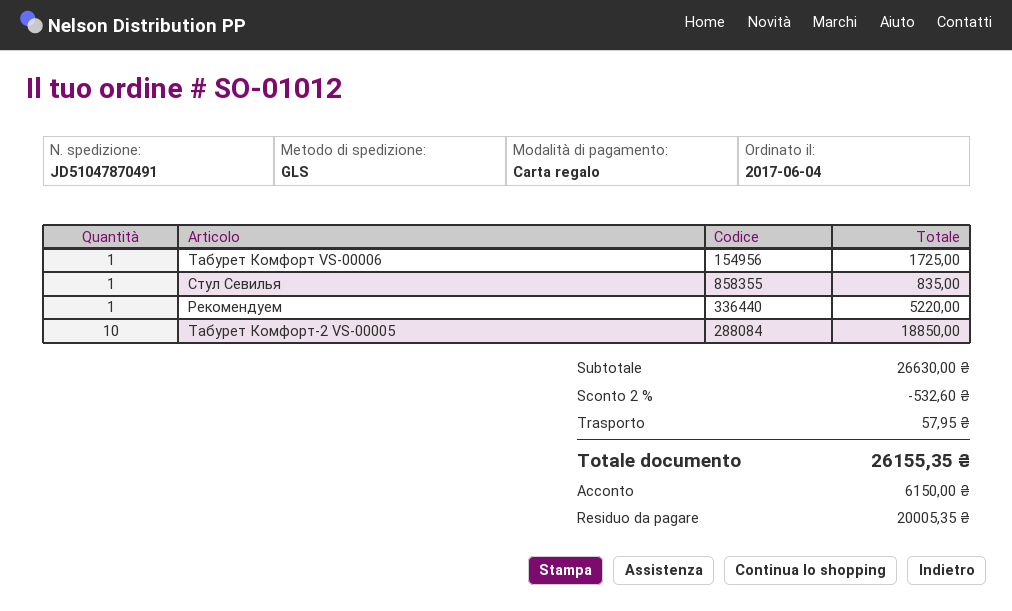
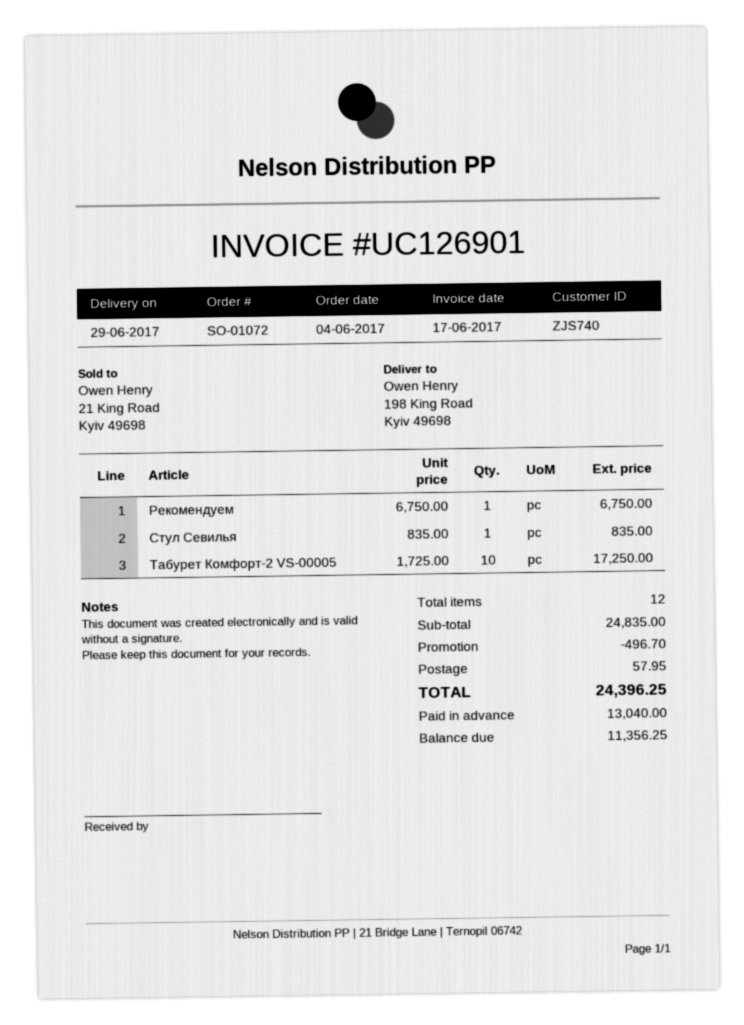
order number: SO-01012 -> SO-01072
Табурет Комфорт VS-00006: 1 for 1725.00 -> none
Рекомендуем: 1 for 5220.00 -> 1 for 6750.00
Табурет Комфорт-2 VS-00005: 10 for 18850.00 -> 10 for 17250.00
subtotal: 26630.00 -> 24835.00
discount: 532.60 -> 496.70
total: 26155.35 -> 24396.25
deposit: 6150.00 -> 13040.00
balance: 20005.35 -> 11356.25

